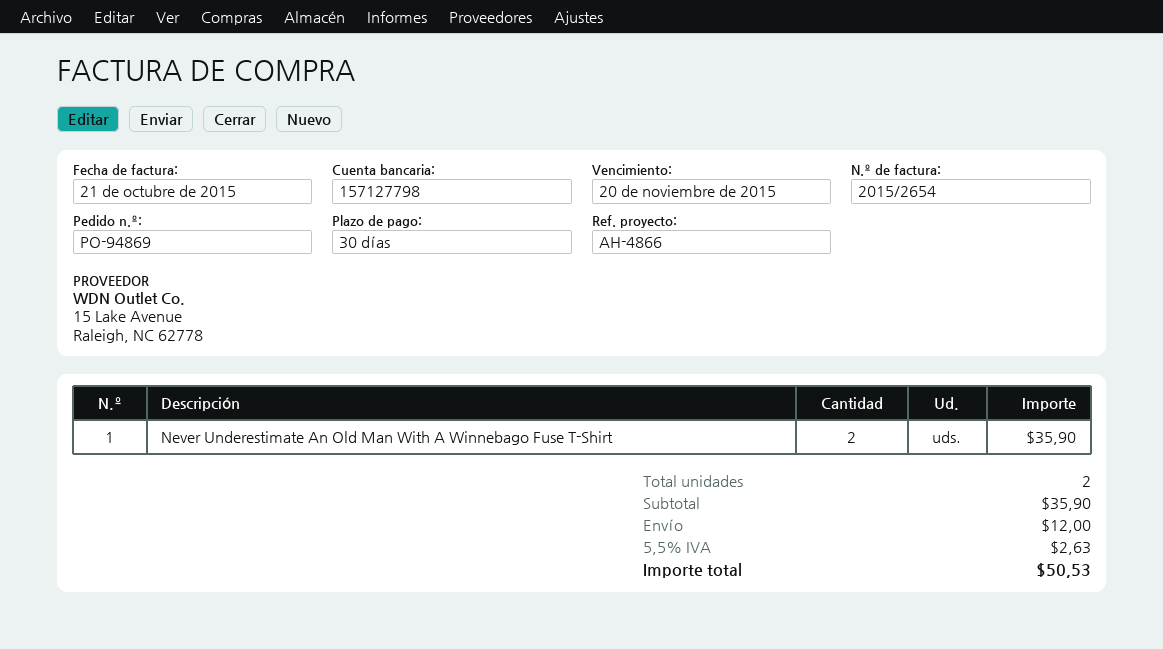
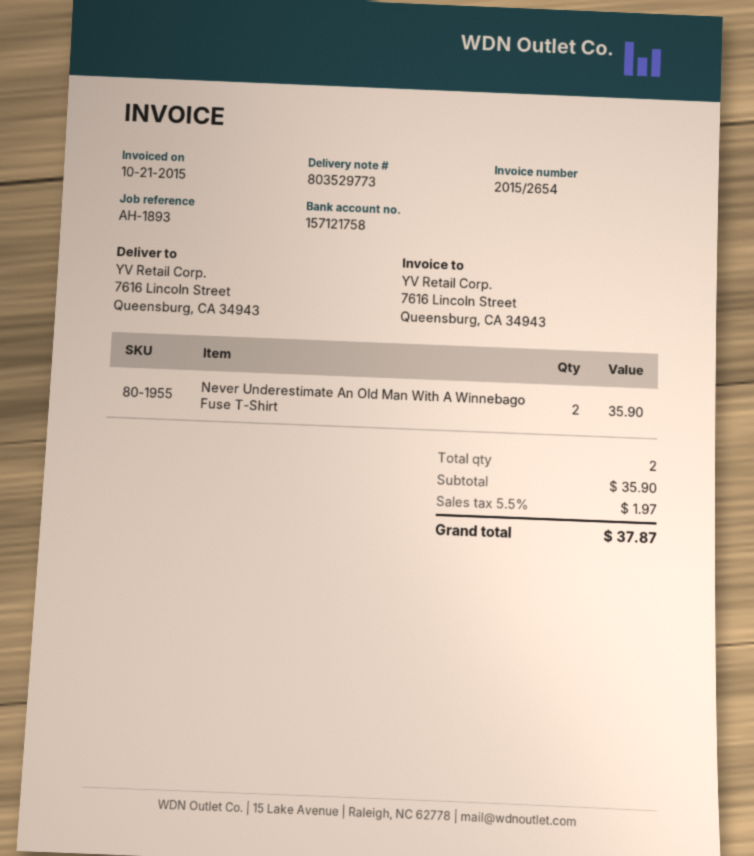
reference: AH-4866 -> AH-1893
bank account: 157127798 -> 157121758
shipping: 12.00 -> none
tax: 5.5% = 2.63 -> 5.5% = 1.97
total: 50.53 -> 37.87

